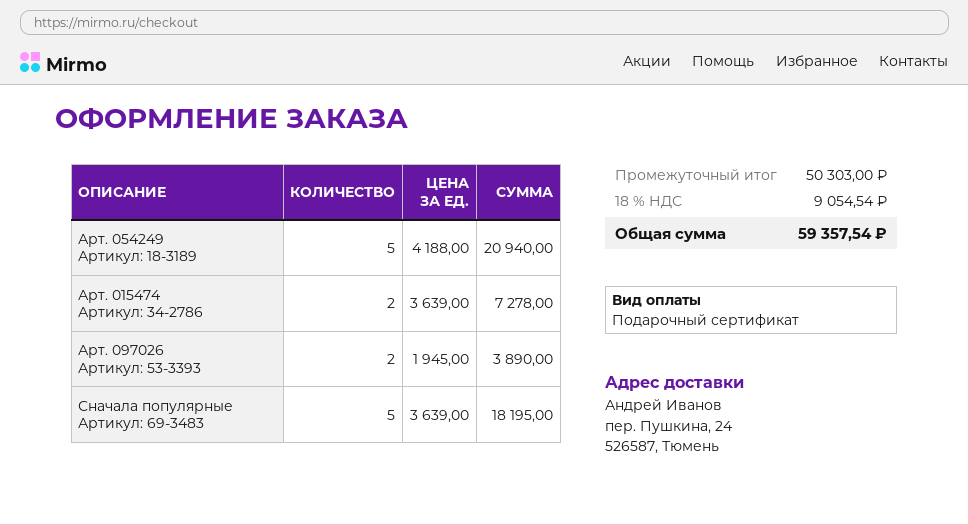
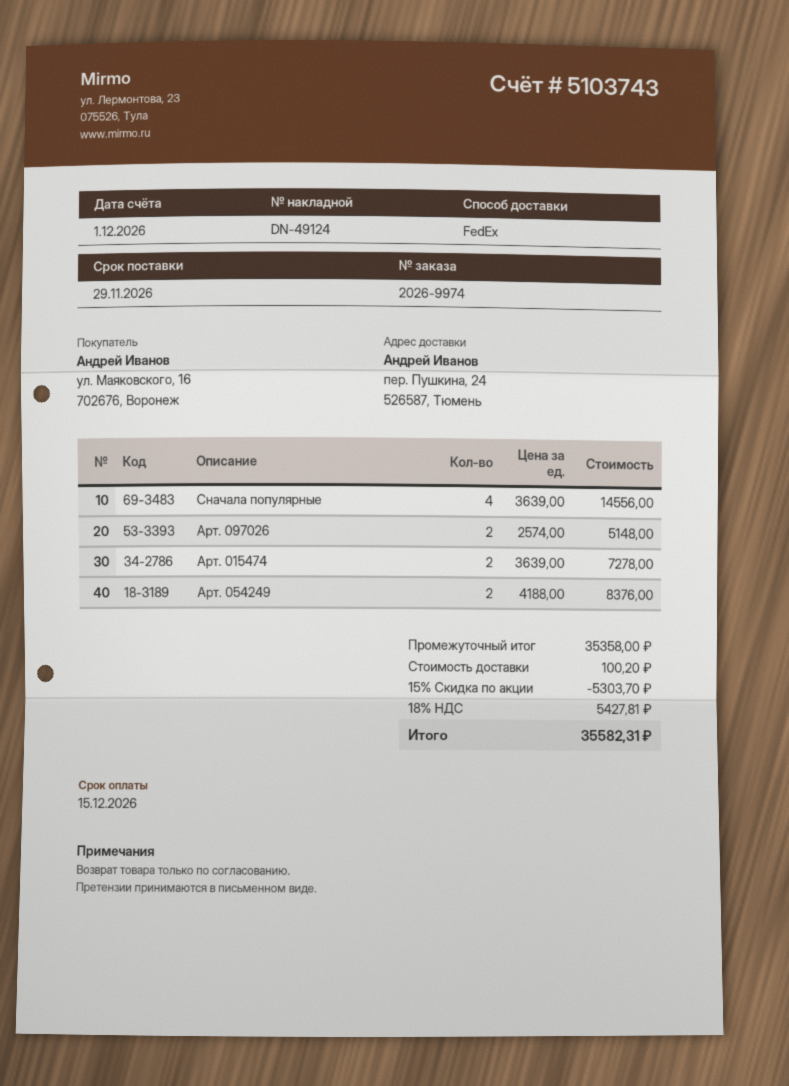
Арт. 054249: 5 x 4188.00 = 20940.00 -> 2 x 4188.00 = 8376.00
Арт. 097026: 2 x 1945.00 = 3890.00 -> 2 x 2574.00 = 5148.00
Сначала популярные: 5 x 3639.00 = 18195.00 -> 4 x 3639.00 = 14556.00
subtotal: 50303.00 -> 35358.00
discount: none -> 15% = 5303.70
shipping: none -> 100.20
tax: 18% = 9054.54 -> 18% = 5427.81
total: 59357.54 -> 35582.31

